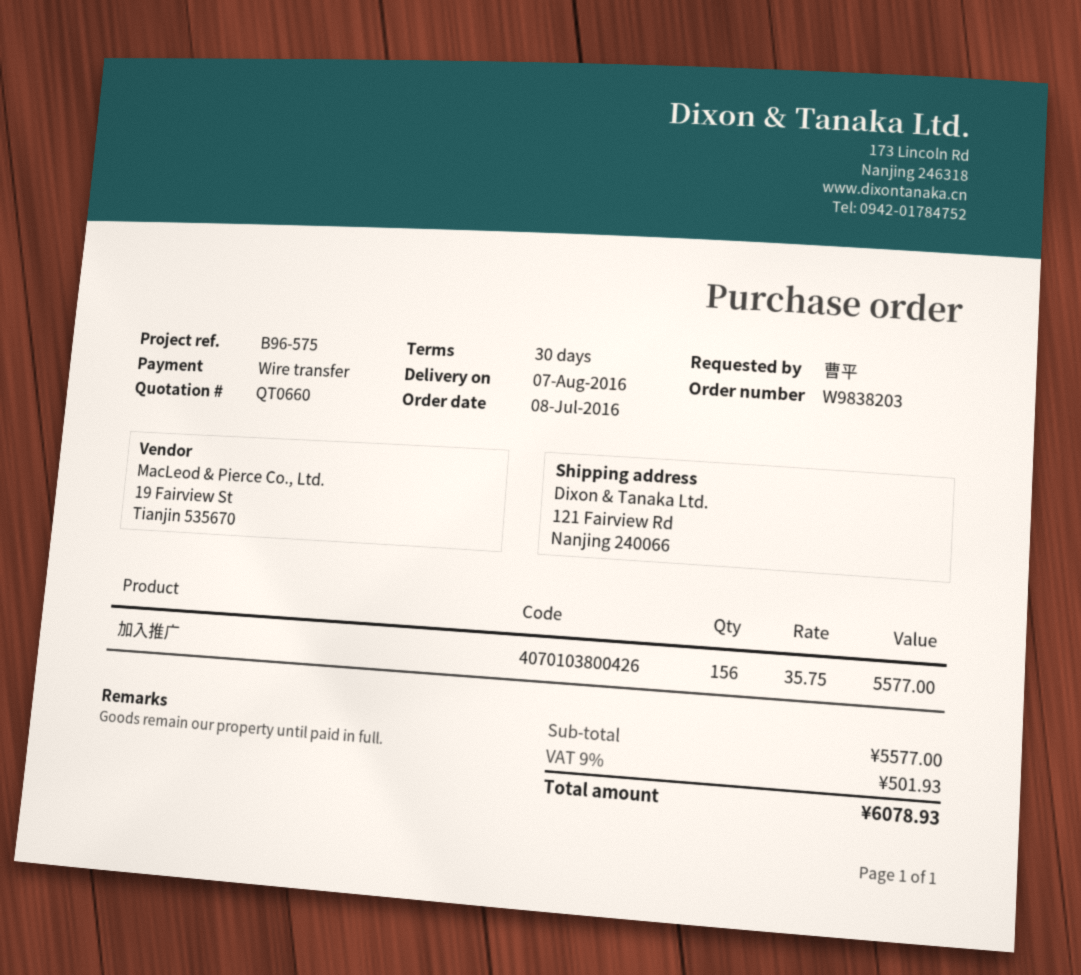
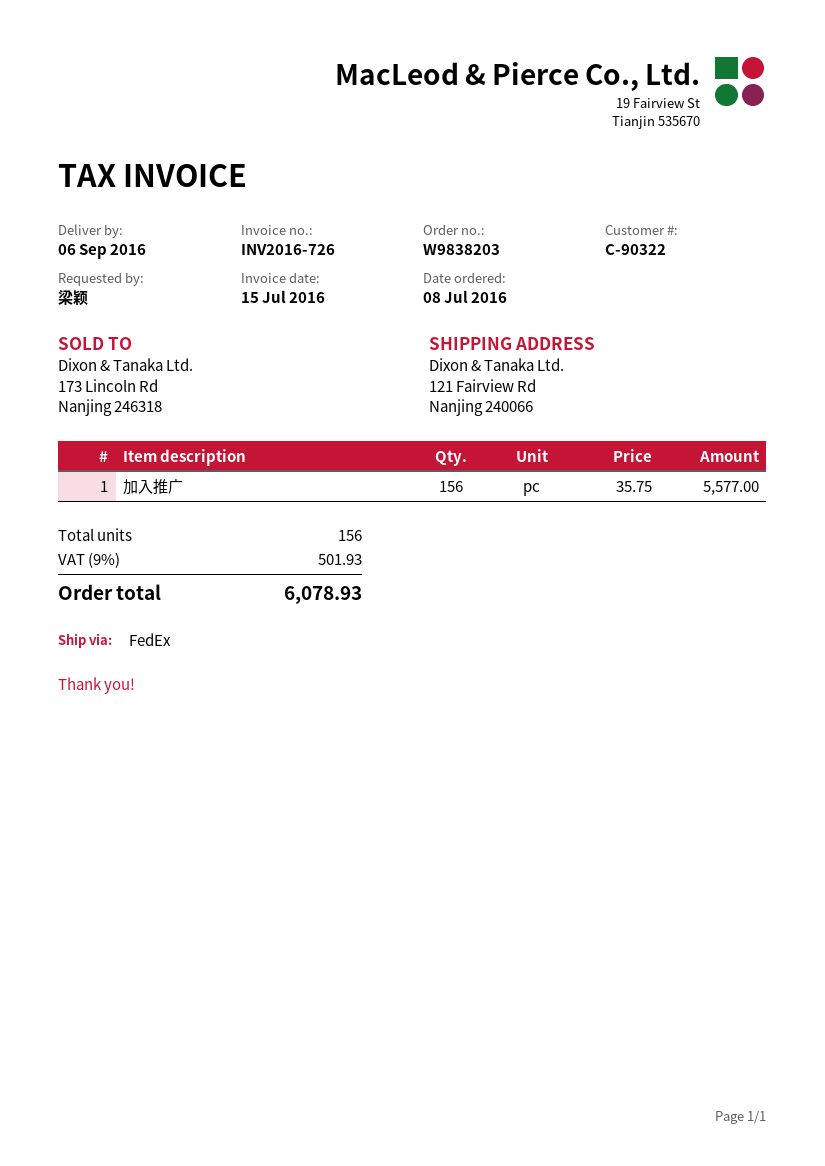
delivery date: 2016-08-07 -> 2016-09-06
ordered by: 曹平 -> 梁颖

